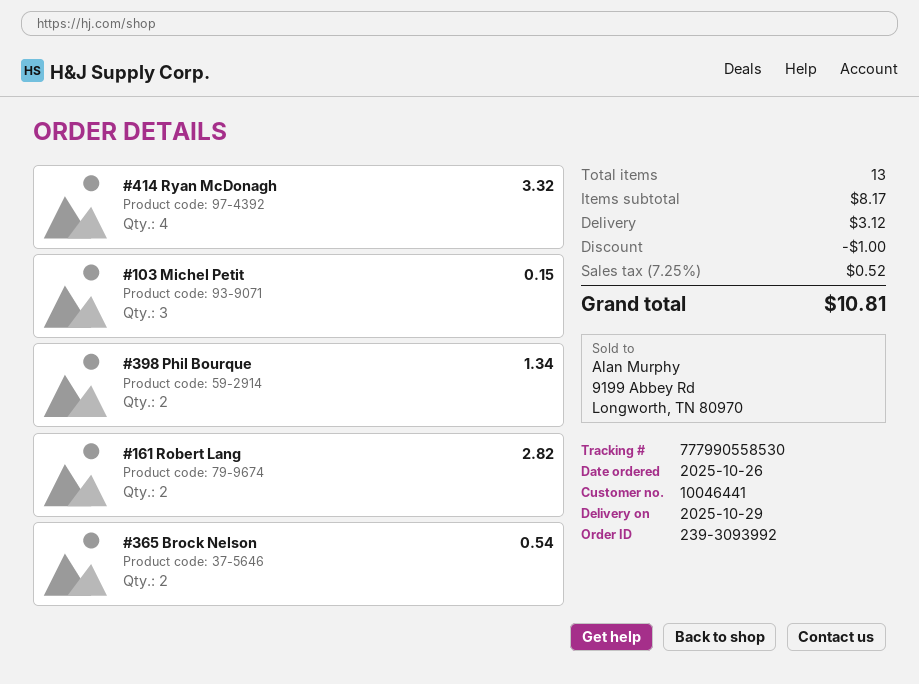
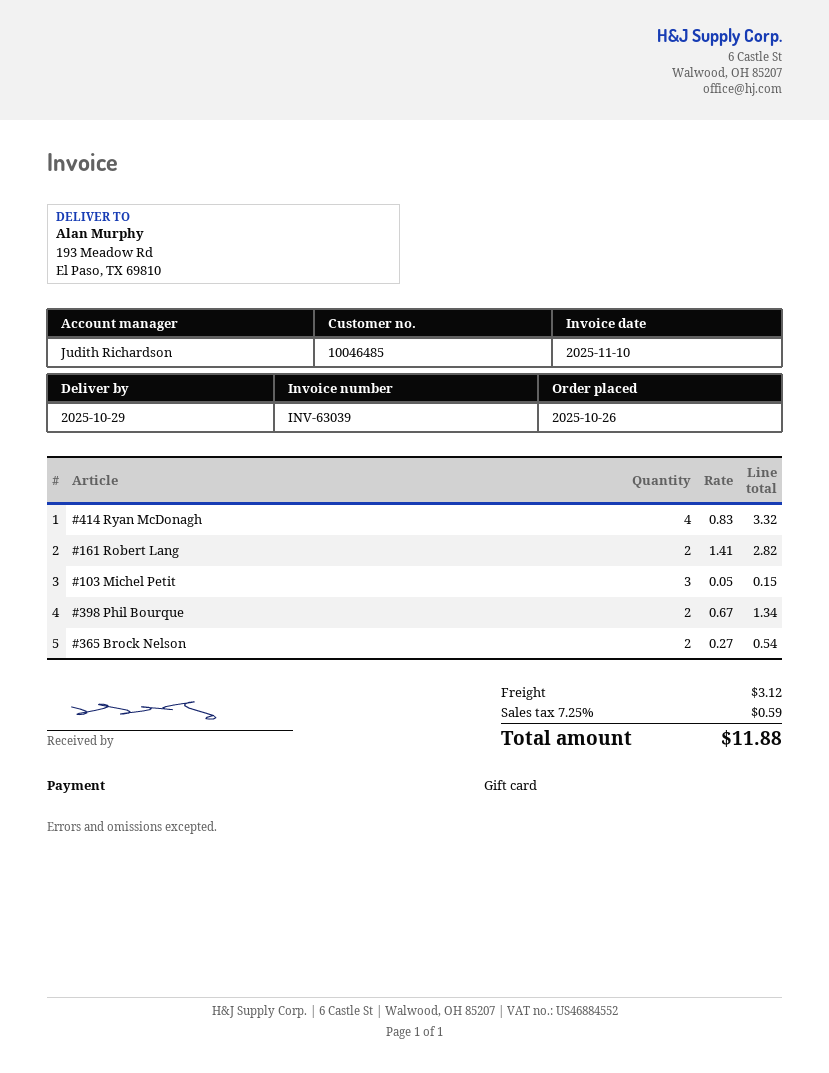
customer number: 10046441 -> 10046485
discount: 1.00 -> none
tax: 7.25% = 0.52 -> 7.25% = 0.59
total: 10.81 -> 11.88

